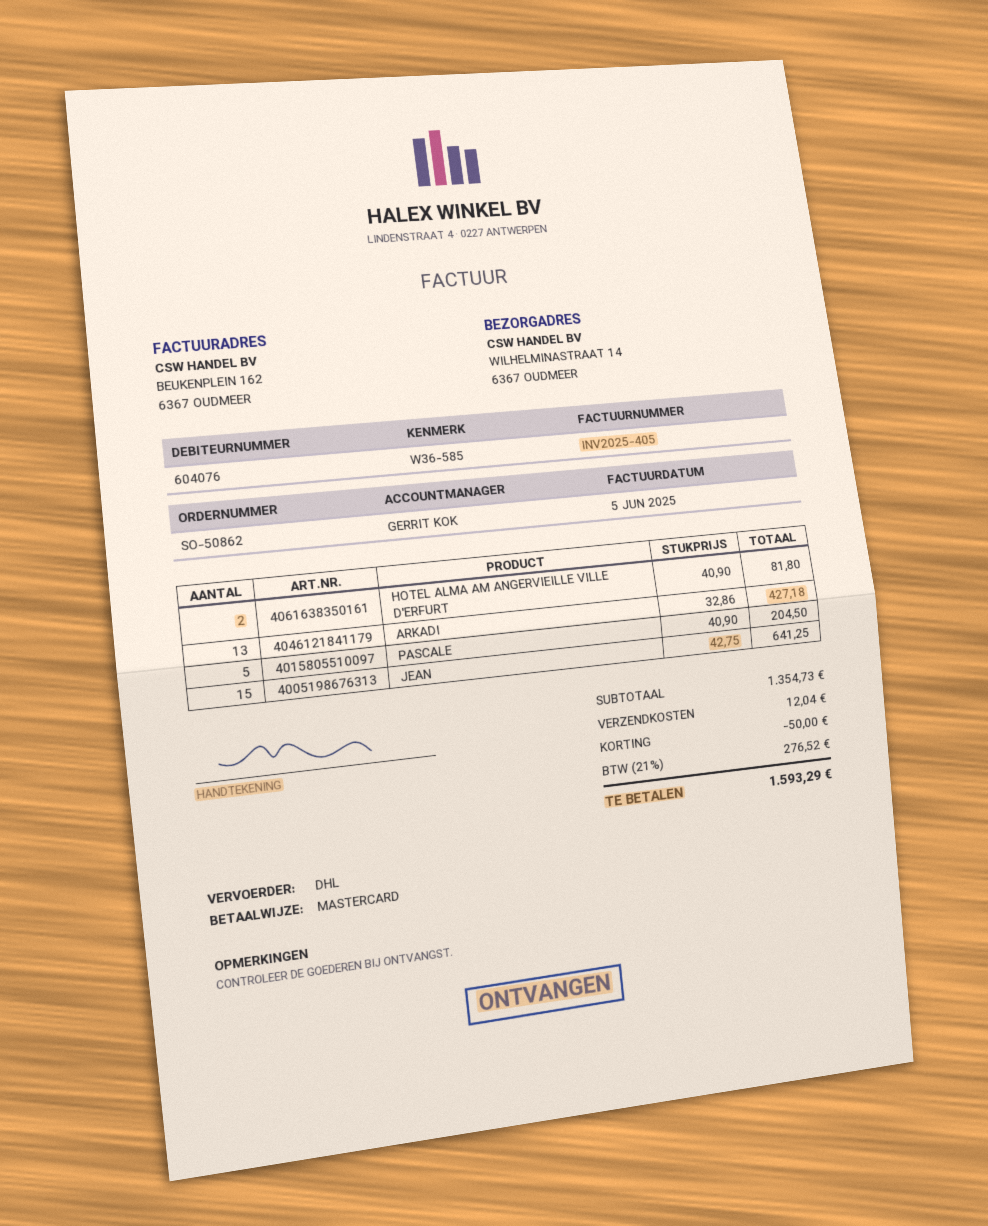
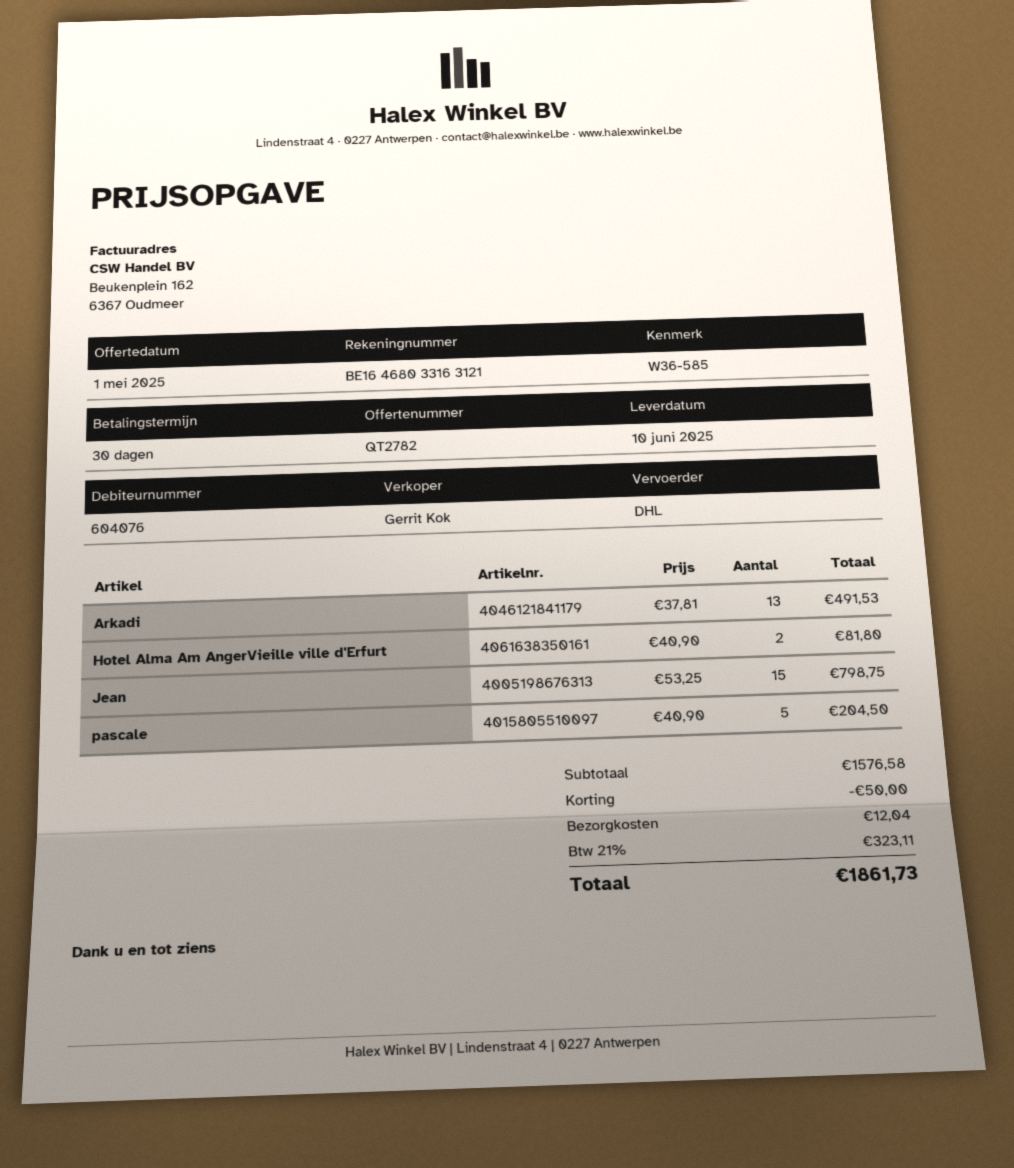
ARKADI: 13 x 32.86 = 427.18 -> 13 x 37.81 = 491.53
JEAN: 15 x 42.75 = 641.25 -> 15 x 53.25 = 798.75
subtotal: 1354.73 -> 1576.58
tax: 21% = 276.52 -> 21% = 323.11
total: 1593.29 -> 1861.73

